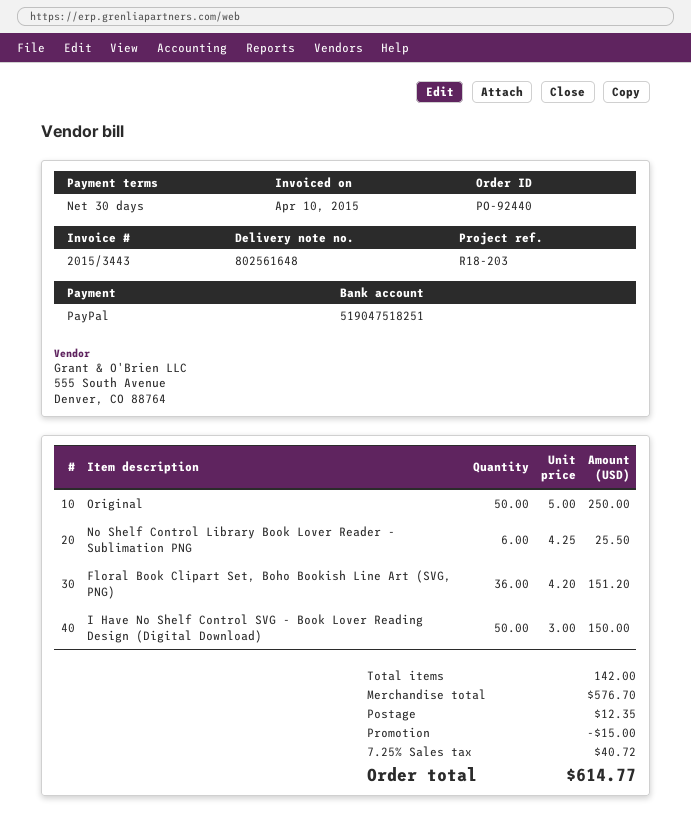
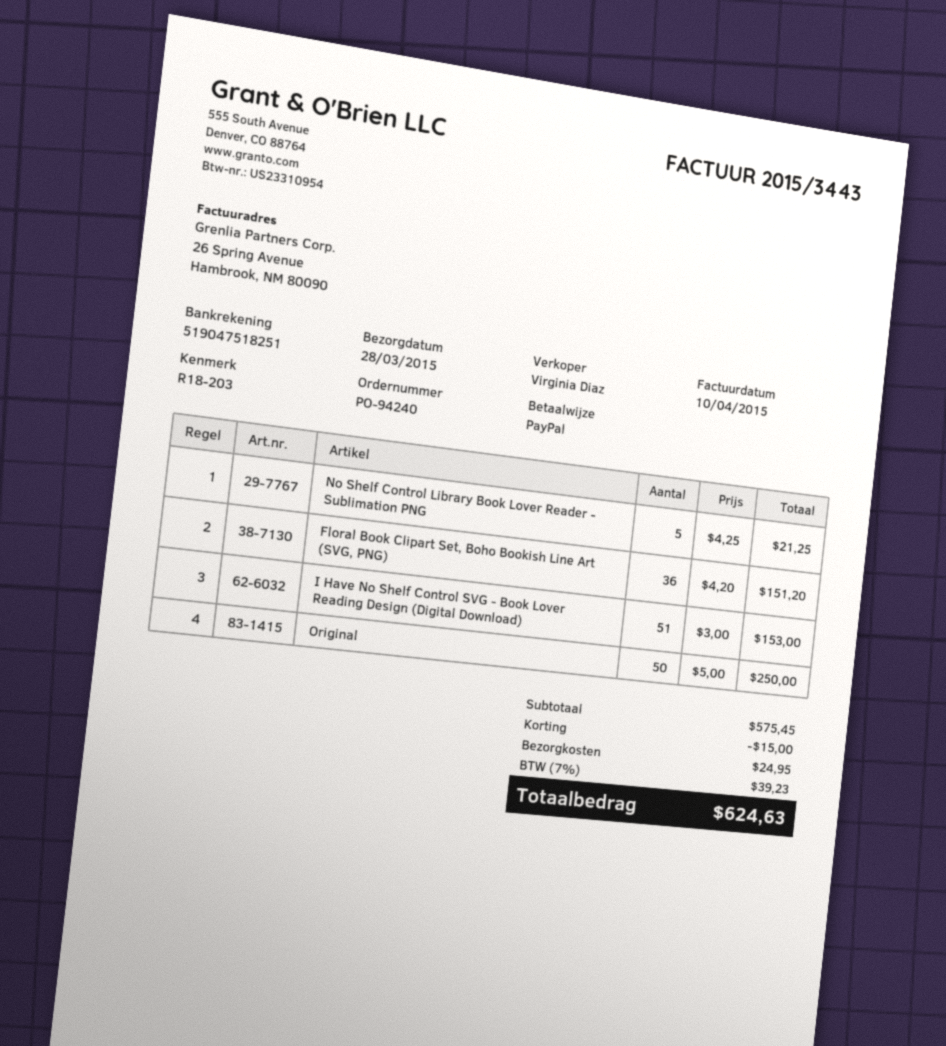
order number: PO-92440 -> PO-94240
No Shelf Control Library Book Lover Reader - Sublimation PNG: 6 x 4.25 = 25.50 -> 5 x 4.25 = 21.25
I Have No Shelf Control SVG - Book Lover Reading Design (Digital Download): 50 x 3.00 = 150.00 -> 51 x 3.00 = 153.00
subtotal: 576.70 -> 575.45
shipping: 12.35 -> 24.95
tax: 7.25% = 40.72 -> 7% = 39.23
total: 614.77 -> 624.63

